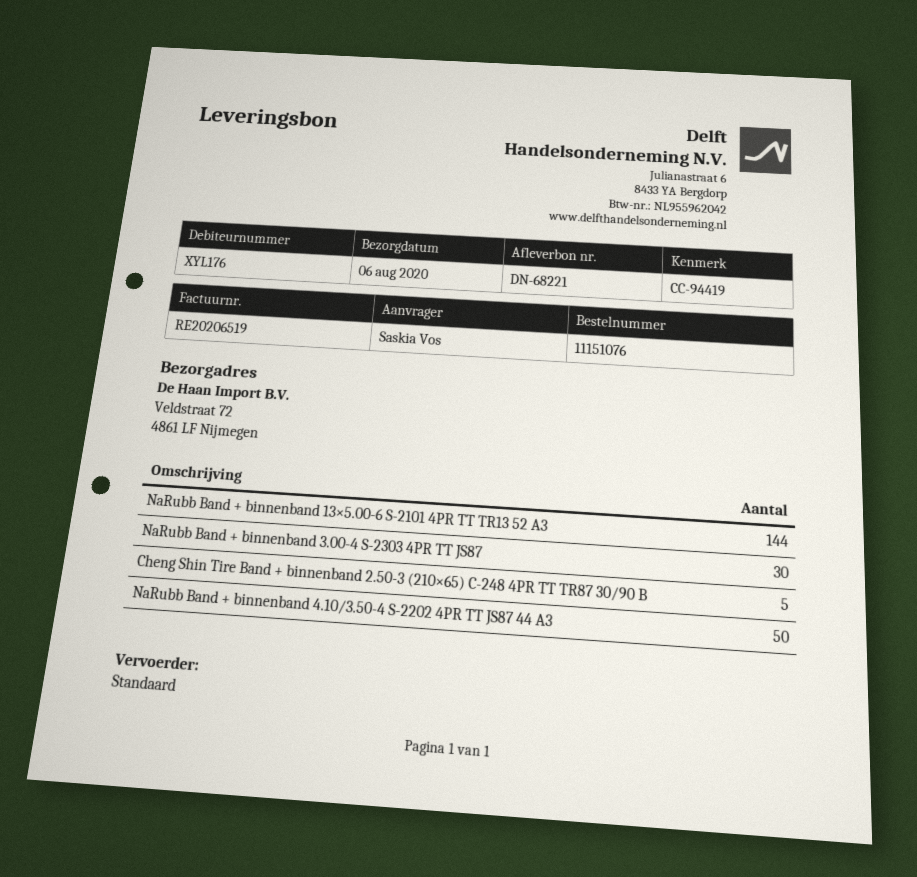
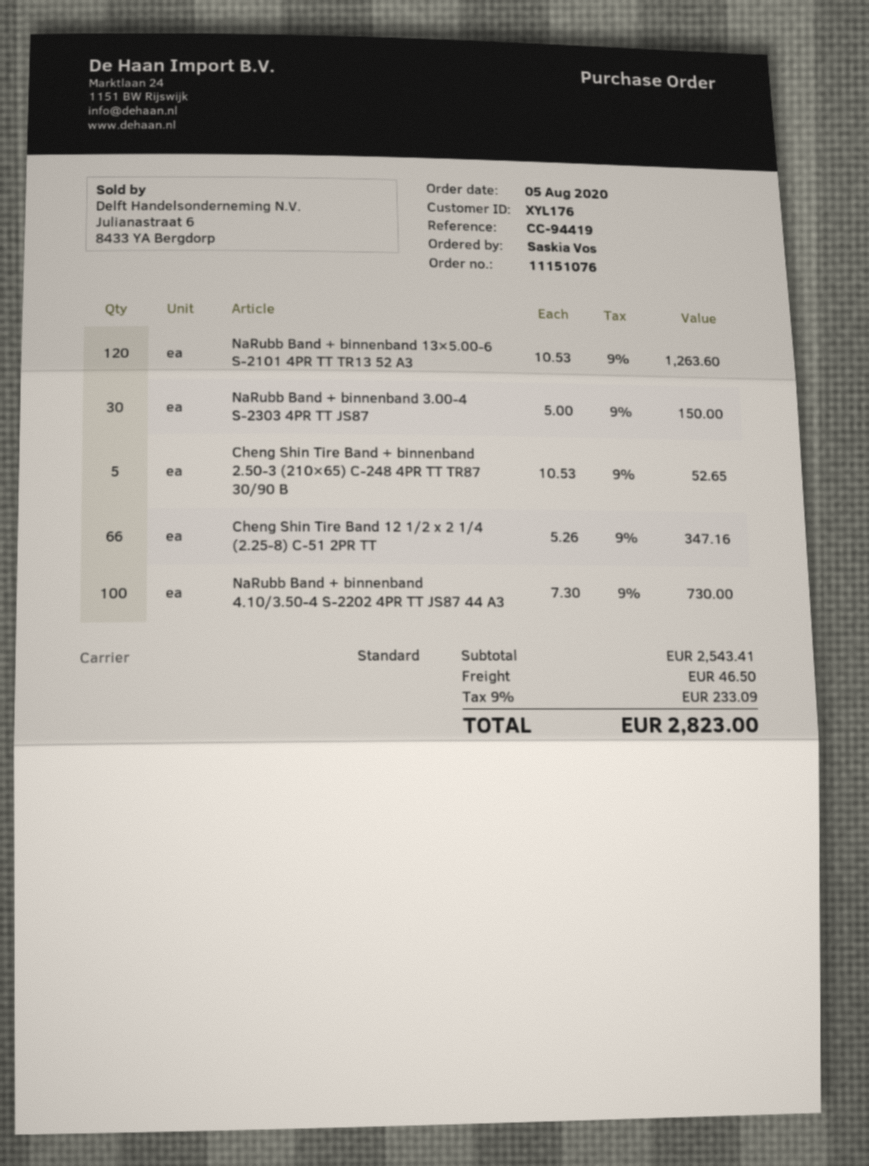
NaRubb Band + binnenband 13×5.00-6 S-2101 4PR TT TR13 52 A3: 144 -> 120
NaRubb Band + binnenband 4.10/3.50-4 S-2202 4PR TT JS87 44 A3: 50 -> 100
Cheng Shin Tire Band 12 1/2 x 2 1/4 (2.25-8) C-51 2PR TT: none -> 66

